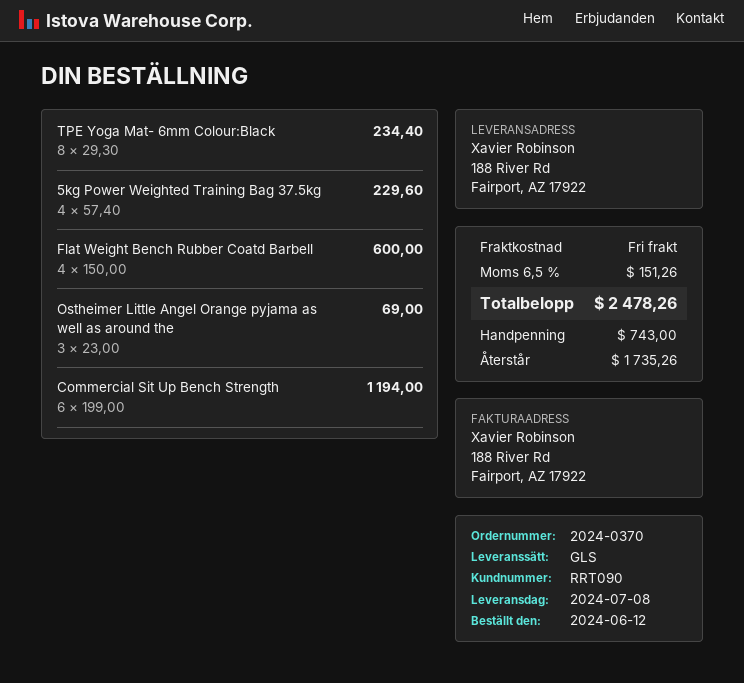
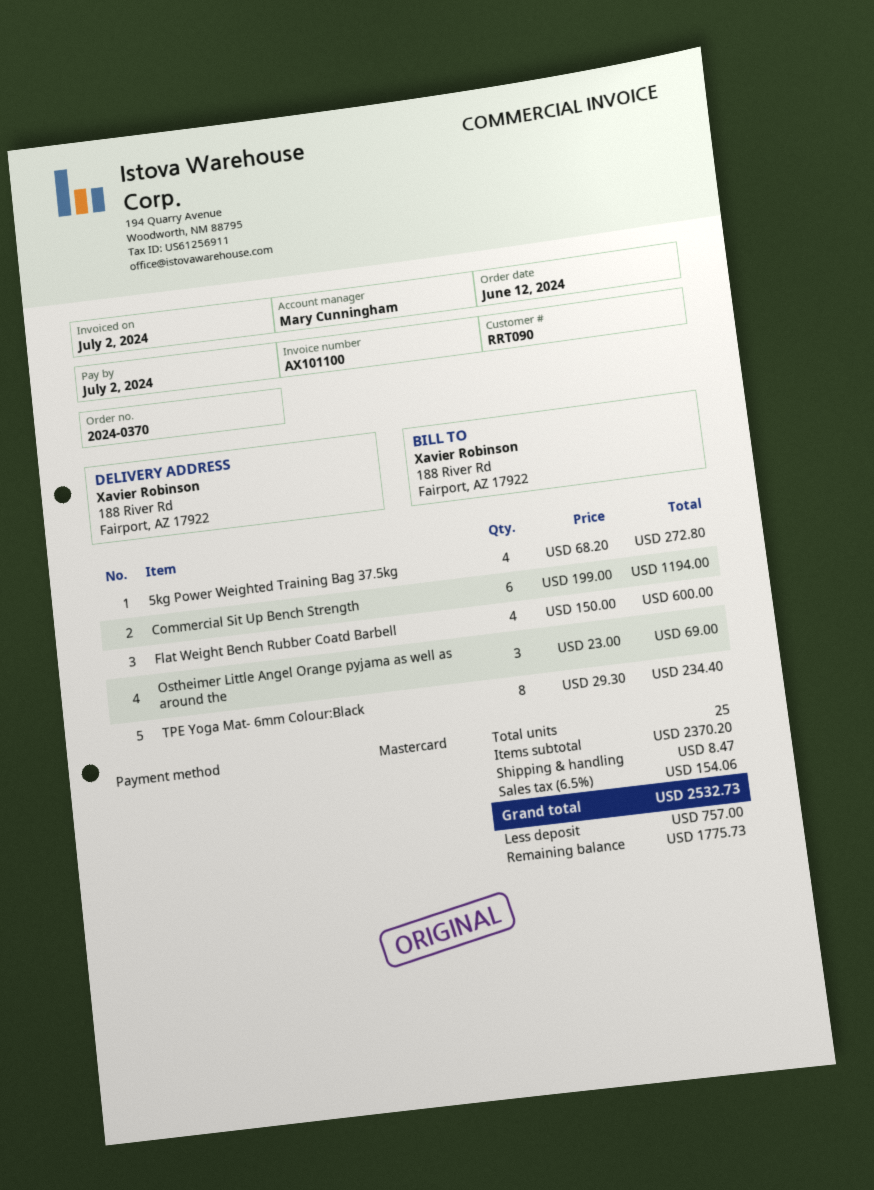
5kg Power Weighted Training Bag 37.5kg: 4 x 57.40 = 229.60 -> 4 x 68.20 = 272.80
shipping: 0.00 -> 8.47
tax: 6.5% = 151.26 -> 6.5% = 154.06
total: 2478.26 -> 2532.73
deposit: 743.00 -> 757.00
balance: 1735.26 -> 1775.73

